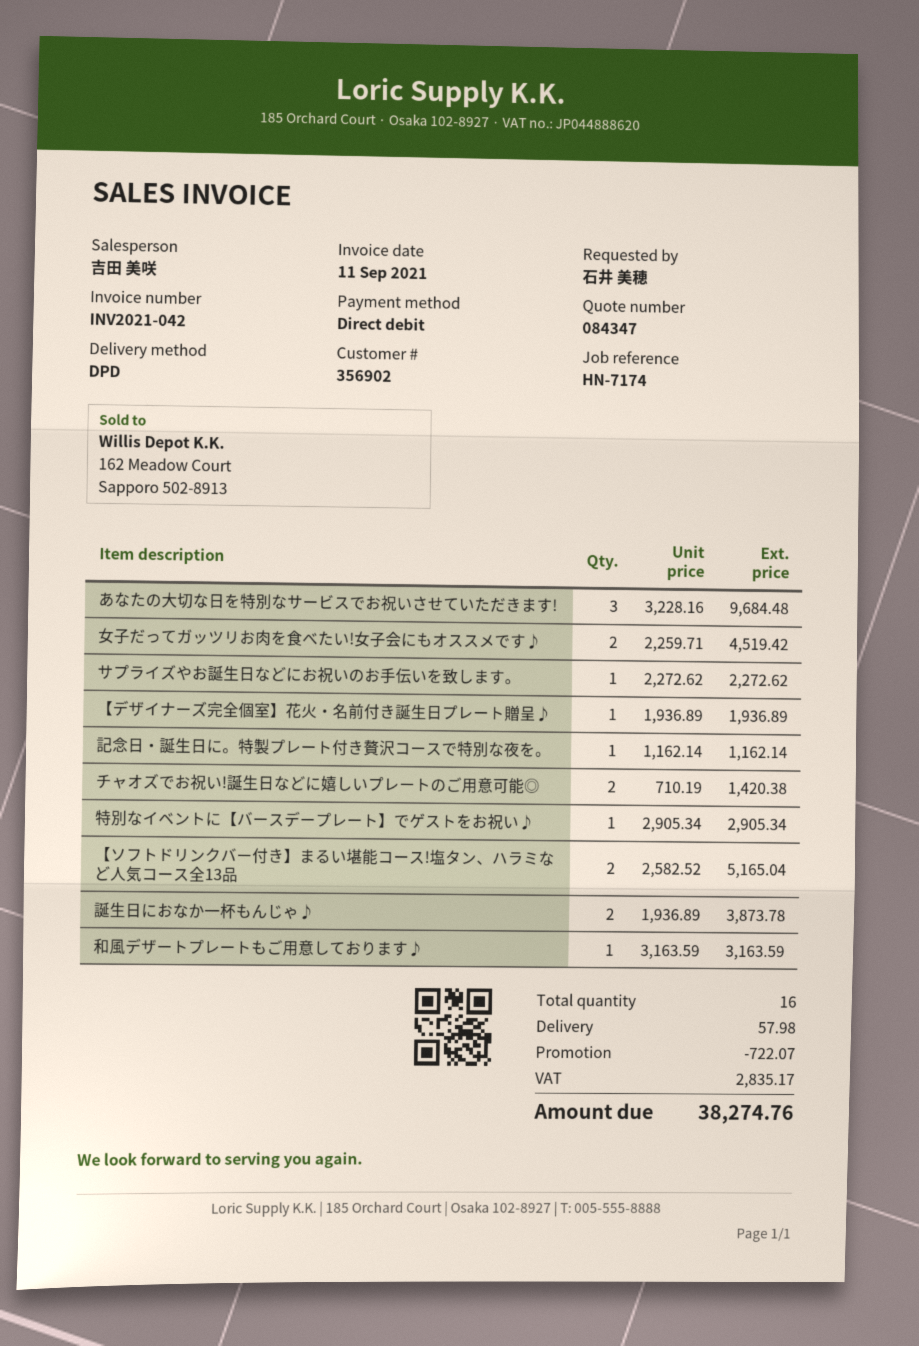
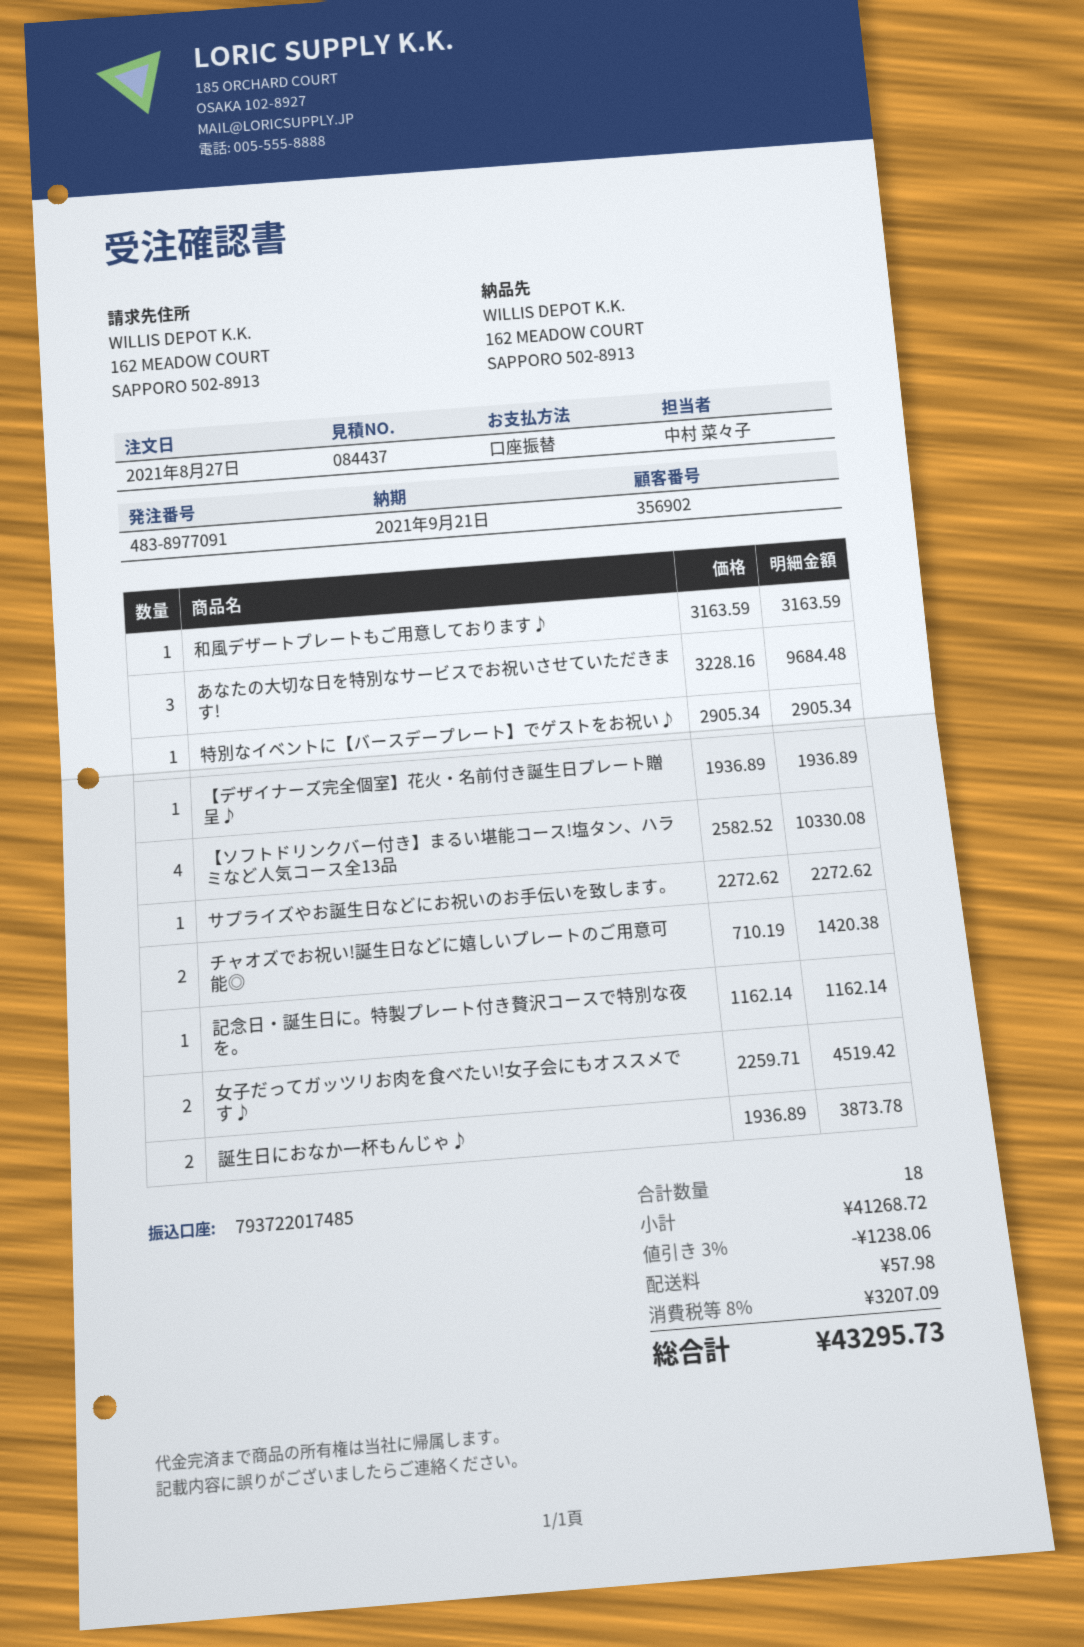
quote number: 084347 -> 084437
sales rep: 吉田 美咲 -> 中村 菜々子
【ソフトドリンクバー付き】まるい堪能コース!塩タン、ハラミなど人気コース全13品: 2 x 2582.52 = 5165.04 -> 4 x 2582.52 = 10330.08
total quantity: 16 -> 18
discount: 722.07 -> 1238.06
tax: 2835.17 -> 3207.09
total: 38274.76 -> 43295.73

